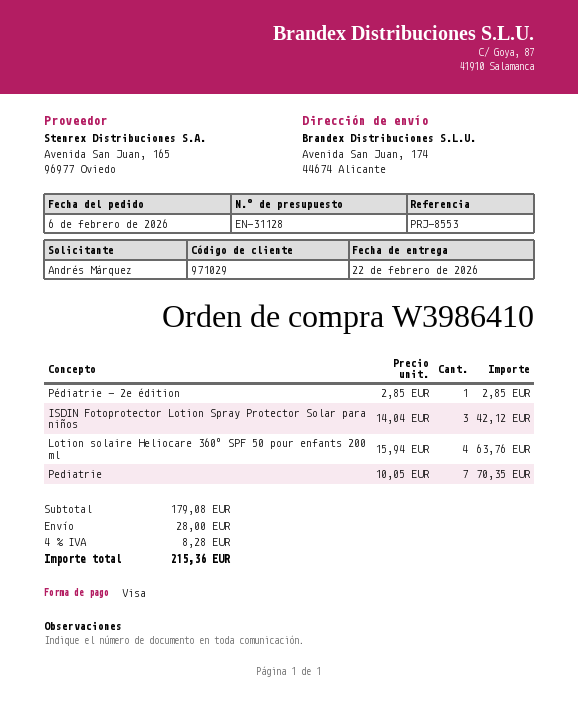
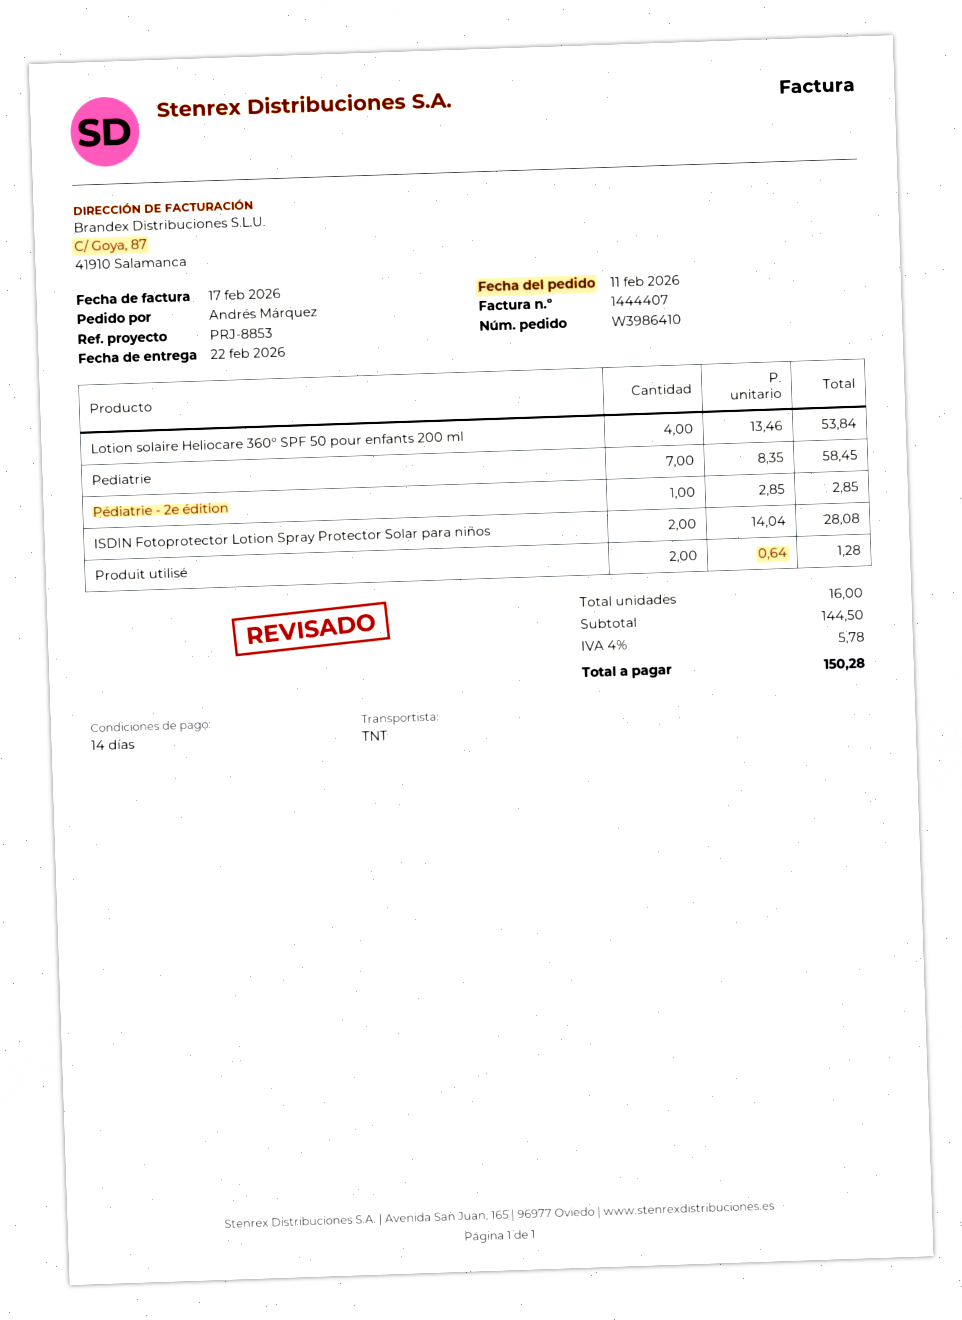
order date: 2026-02-06 -> 2026-02-11
reference: PRJ-8553 -> PRJ-8853
ISDIN Fotoprotector Lotion Spray Protector Solar para niños: 3 x 14.04 = 42.12 -> 2 x 14.04 = 28.08
Lotion solaire Heliocare 360º SPF 50 pour enfants 200 ml: 4 x 15.94 = 63.76 -> 4 x 13.46 = 53.84
Pediatrie: 7 x 10.05 = 70.35 -> 7 x 8.35 = 58.45
Produit utilisé: none -> 2 x 0.64 = 1.28
subtotal: 179.08 -> 144.50
shipping: 28.00 -> none
tax: 4% = 8.28 -> 4% = 5.78
total: 215.36 -> 150.28

